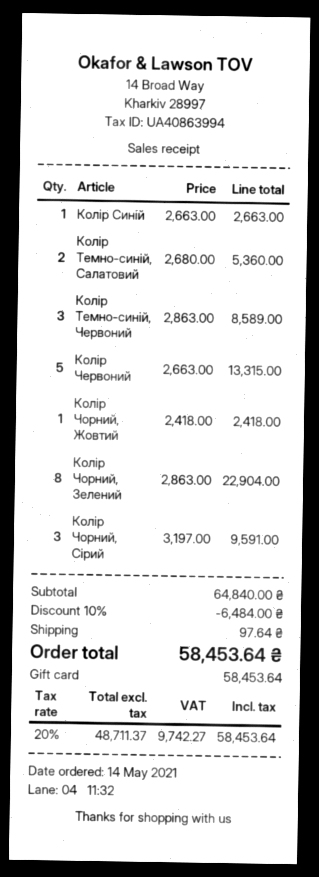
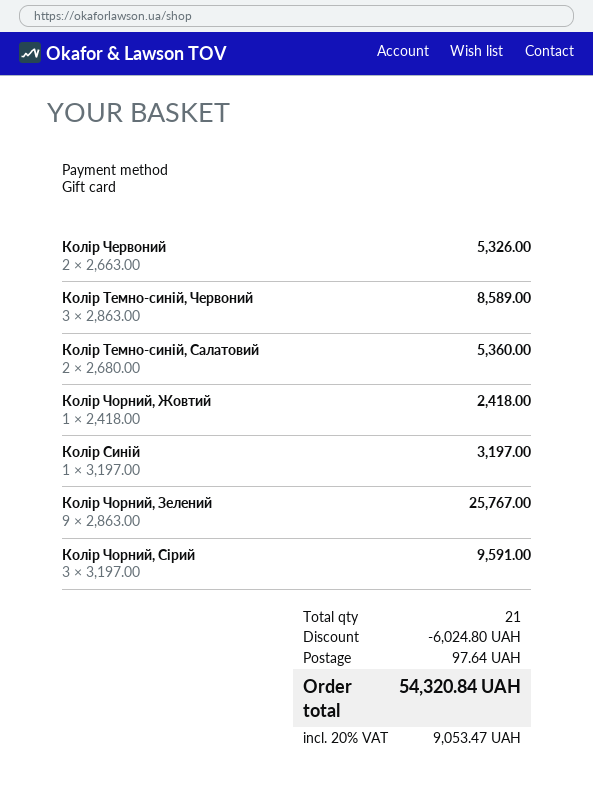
Колір Синій: 1 x 2663.00 = 2663.00 -> 1 x 3197.00 = 3197.00
Колір Червоний: 5 x 2663.00 = 13315.00 -> 2 x 2663.00 = 5326.00
Колір Чорний, Зелений: 8 x 2863.00 = 22904.00 -> 9 x 2863.00 = 25767.00
discount: 6484.00 -> 6024.80
tax: 20% = 9742.27 -> 20% = 9053.47
total: 58453.64 -> 54320.84

